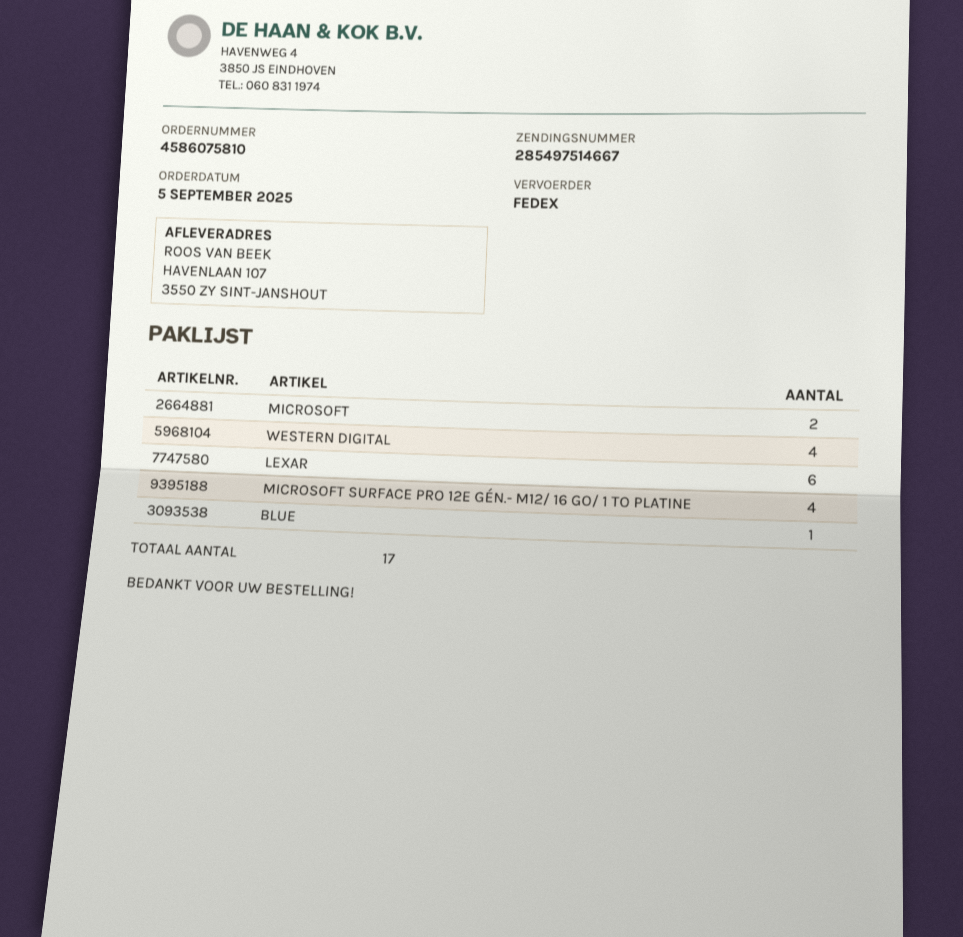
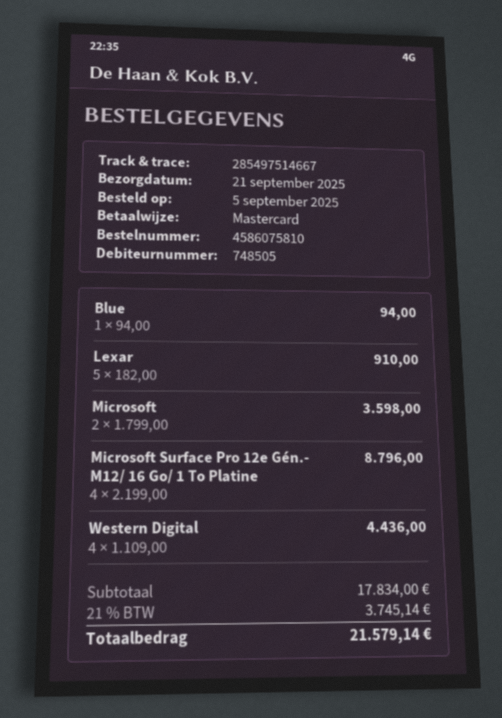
LEXAR: 6 -> 5

